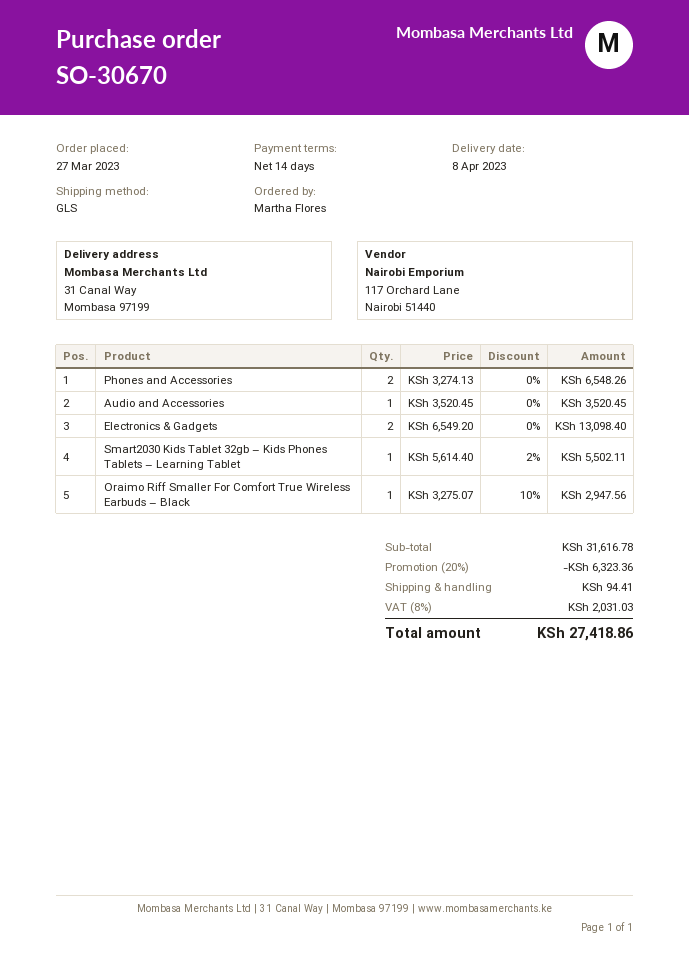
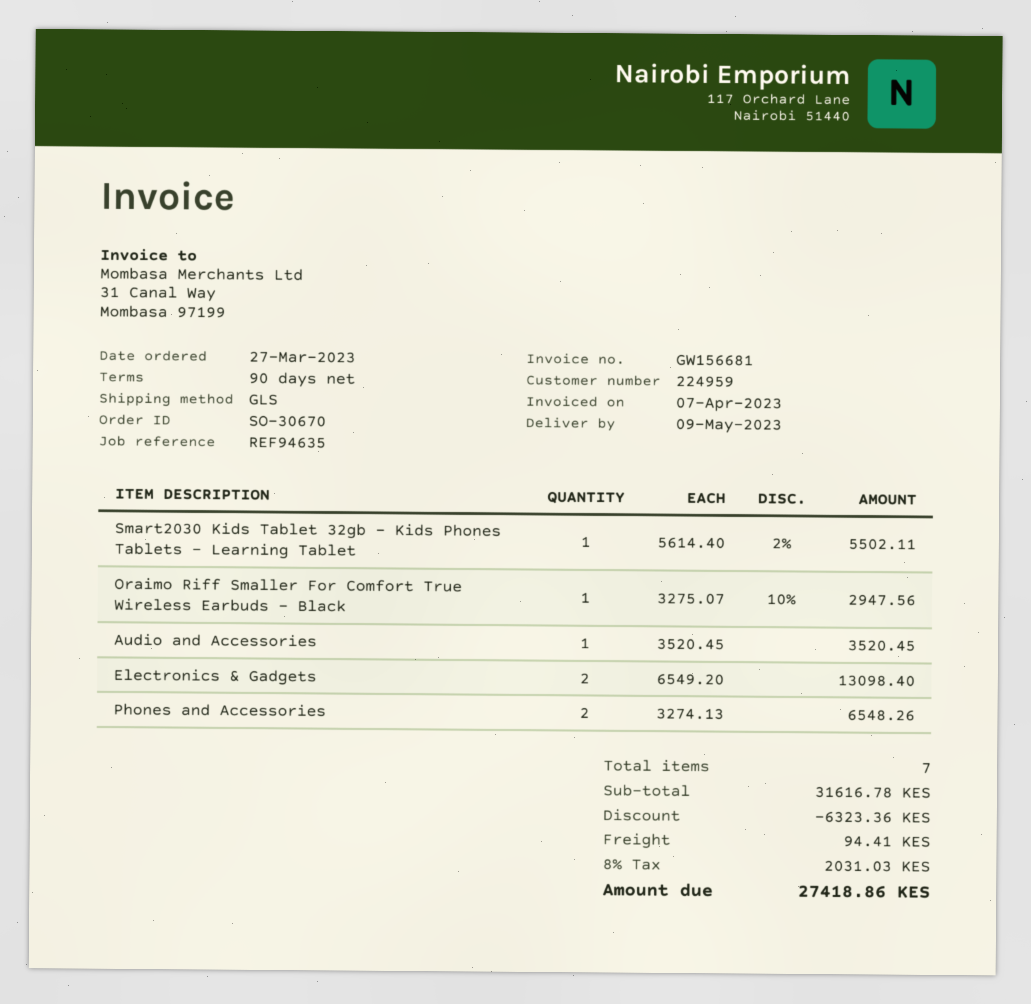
delivery date: 2023-04-08 -> 2023-05-09
payment terms: 14 days -> 90 days

